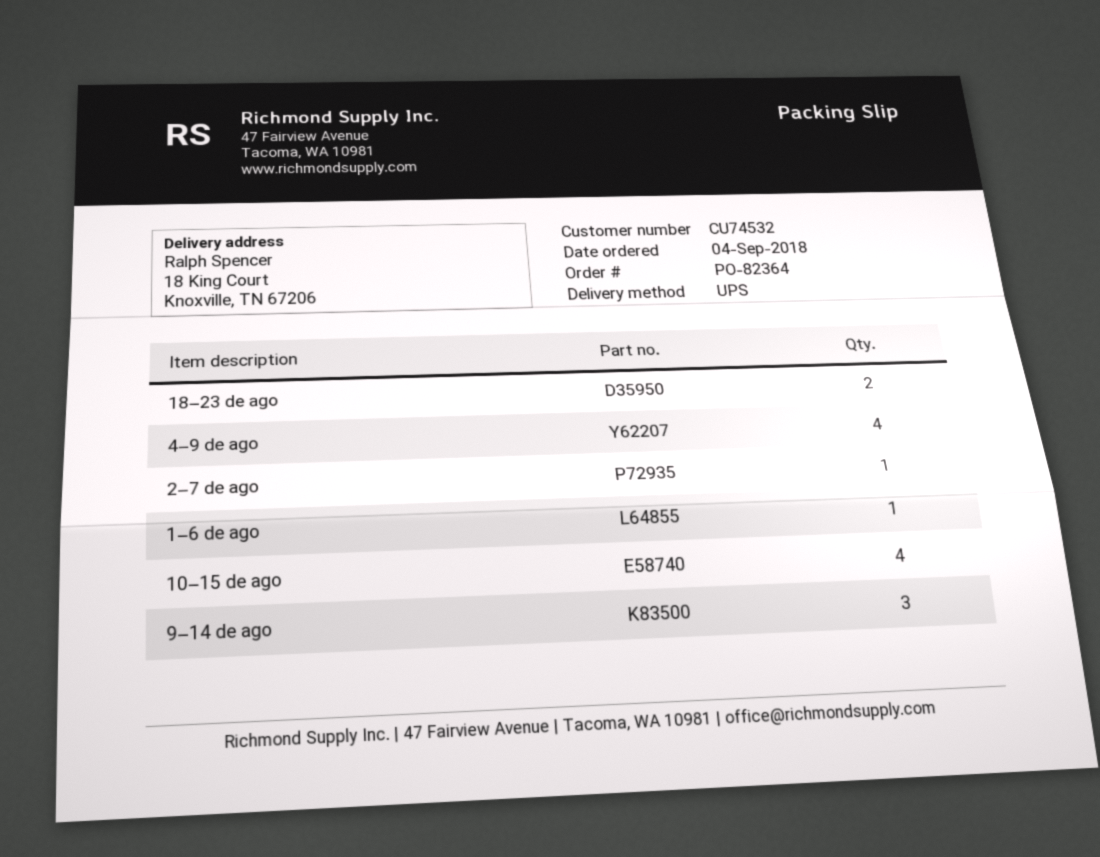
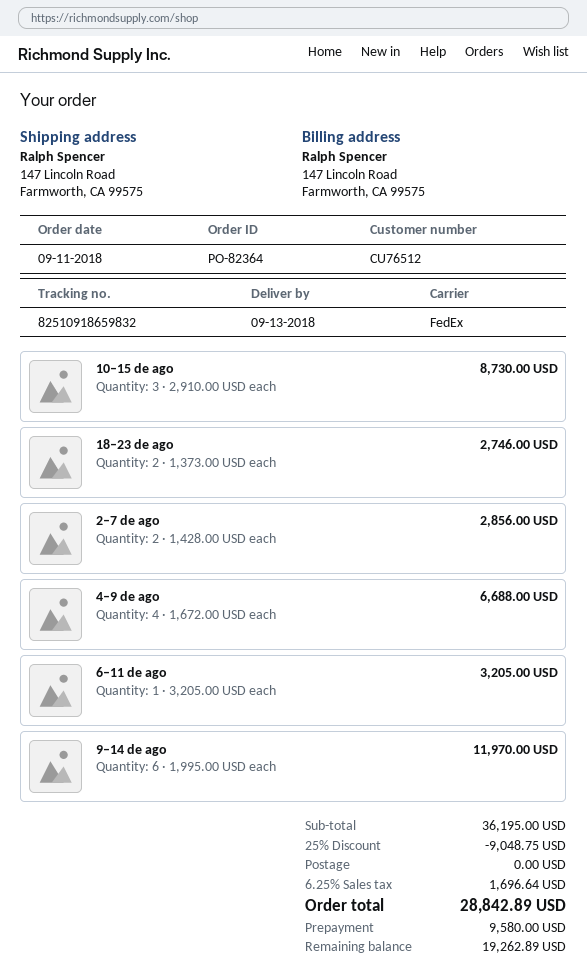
order date: 2018-09-04 -> 2018-09-11
customer number: CU74532 -> CU76512
shipping method: UPS -> FedEx
ship to: 18 King Court, Knoxville, TN 67206 -> 147 Lincoln Road, Farmworth, CA 99575
2–7 de ago: 1 -> 2
1–6 de ago: 1 -> none
10–15 de ago: 4 -> 3
9–14 de ago: 3 -> 6
6–11 de ago: none -> 1

